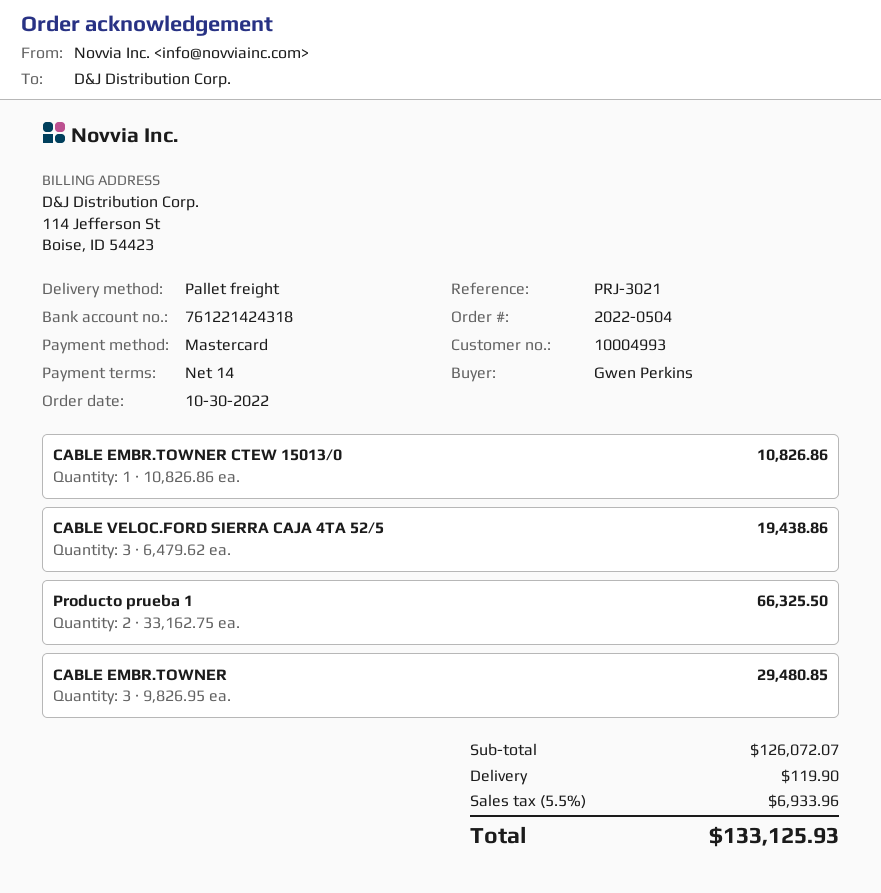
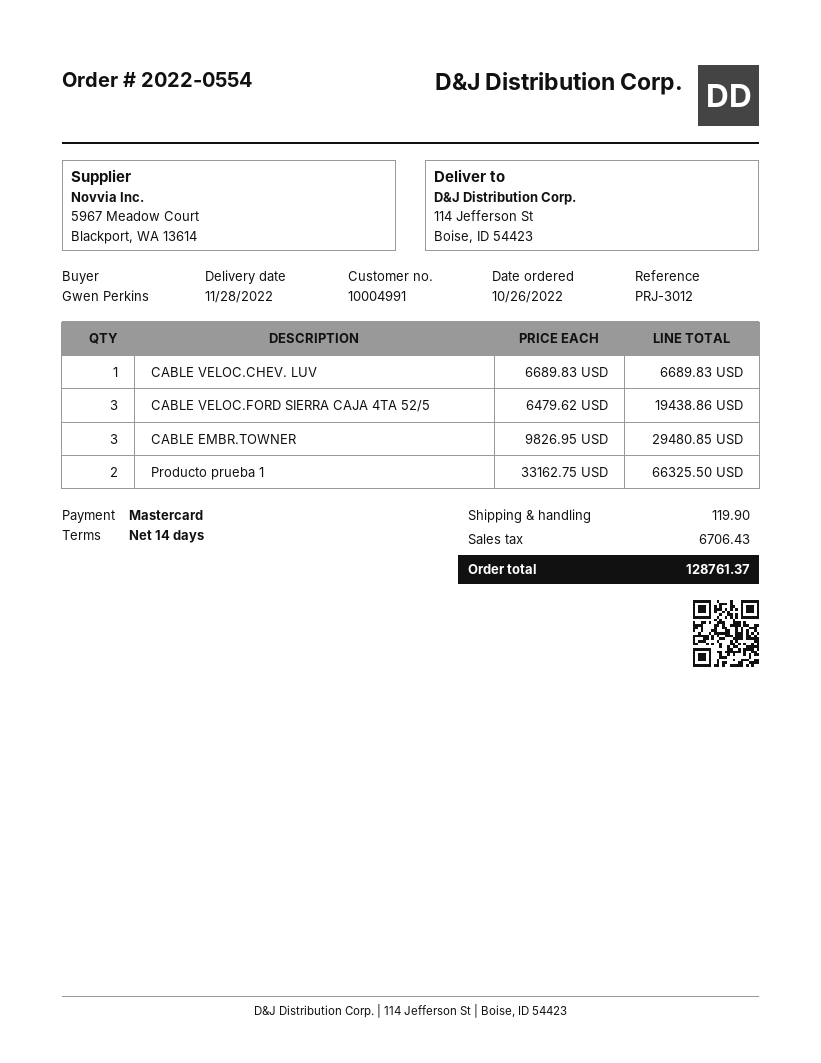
order number: 2022-0504 -> 2022-0554
order date: 2022-10-30 -> 2022-10-26
customer number: 10004993 -> 10004991
reference: PRJ-3021 -> PRJ-3012
CABLE EMBR.TOWNER CTEW 15013/0: 1 x 10826.86 = 10826.86 -> none
CABLE VELOC.CHEV. LUV: none -> 1 x 6689.83 = 6689.83
tax: 6933.96 -> 6706.43
total: 133125.93 -> 128761.37

